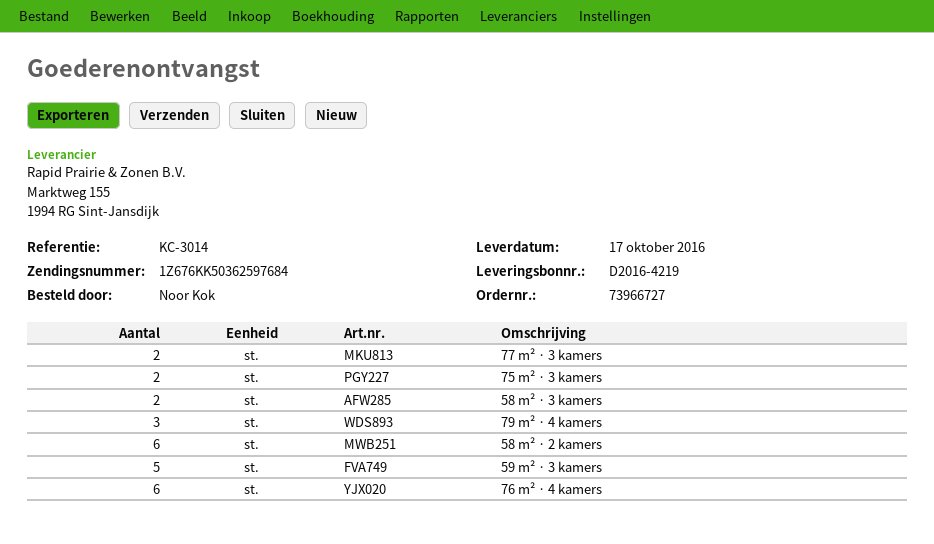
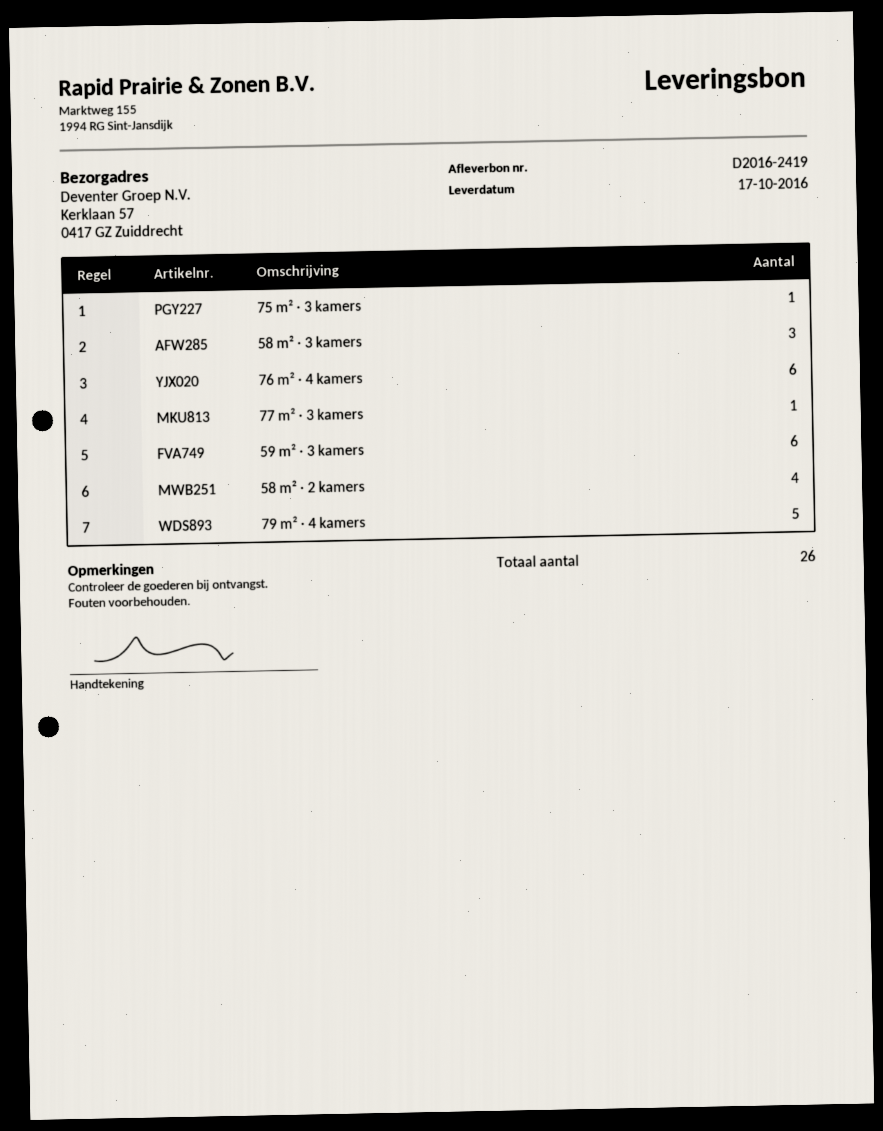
delivery note number: D2016-4219 -> D2016-2419
77 m² · 3 kamers: 2 -> 1
75 m² · 3 kamers: 2 -> 1
58 m² · 3 kamers: 2 -> 3
79 m² · 4 kamers: 3 -> 5
58 m² · 2 kamers: 6 -> 4
59 m² · 3 kamers: 5 -> 6

